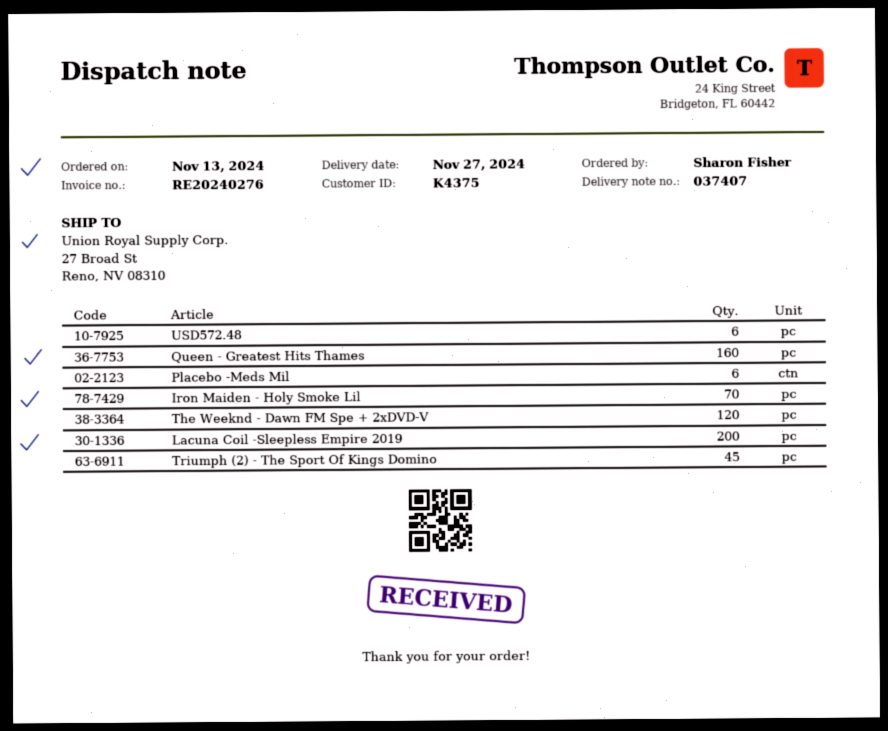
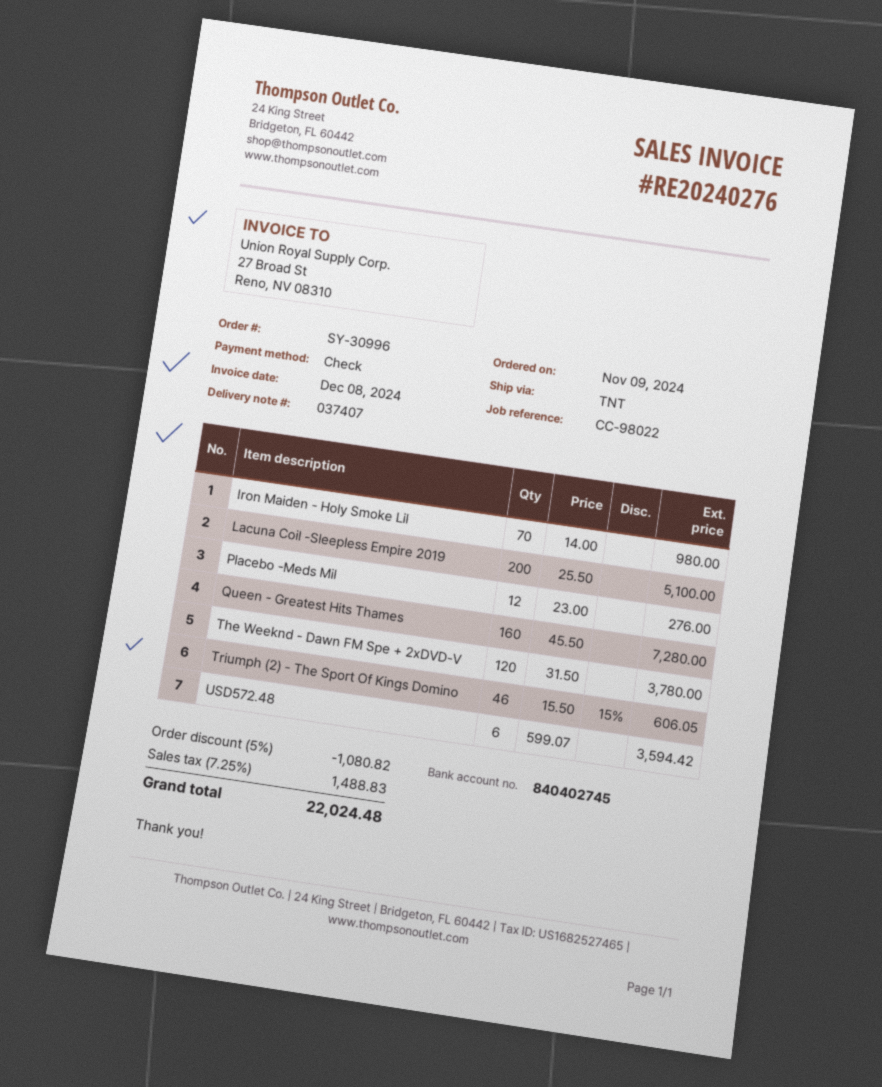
order date: 2024-11-13 -> 2024-11-09
Placebo -Meds Mil: 6 -> 12
Triumph (2) - The Sport Of Kings Domino: 45 -> 46

